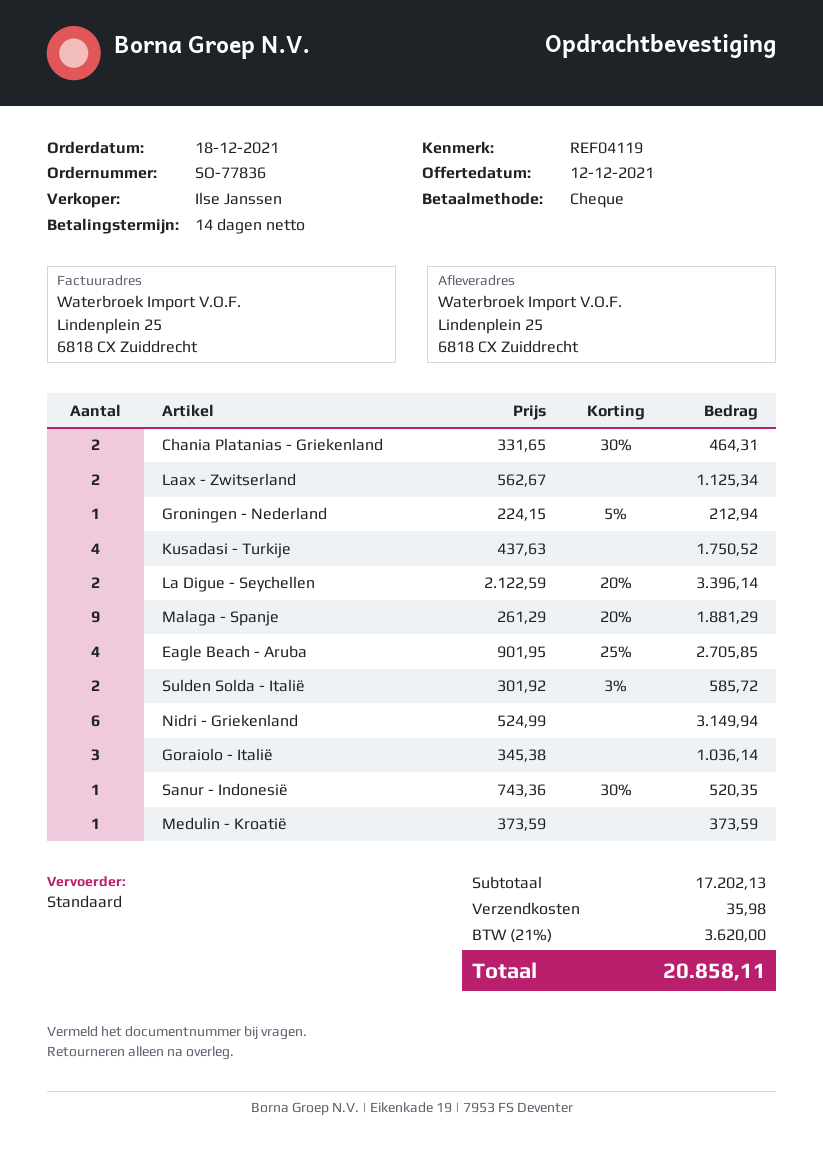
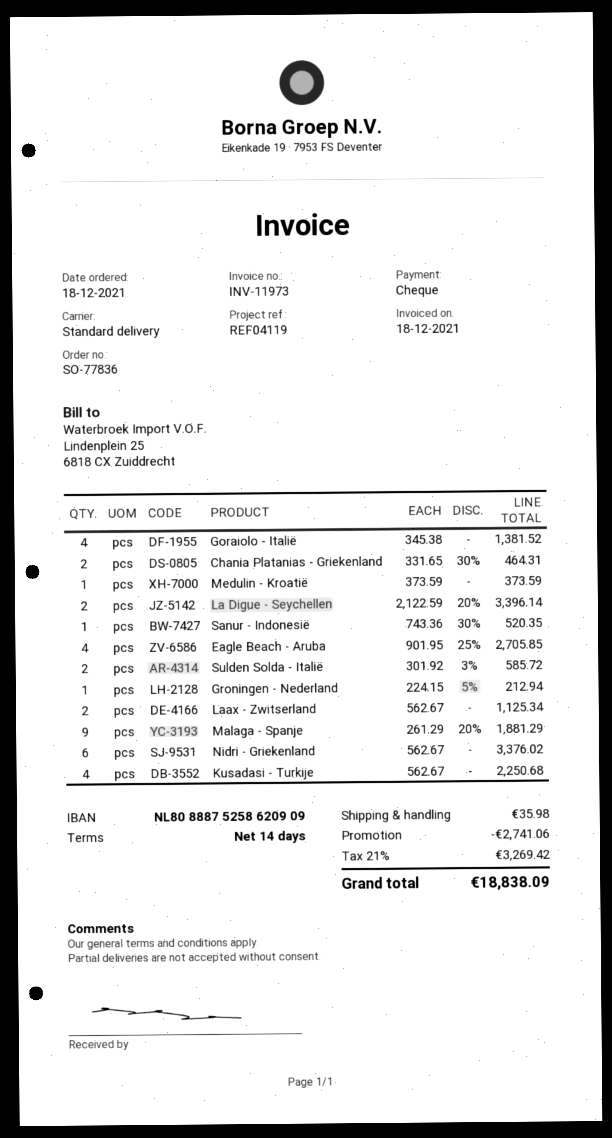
Kusadasi - Turkije: 4 x 437.63 = 1750.52 -> 4 x 562.67 = 2250.68
Nidri - Griekenland: 6 x 524.99 = 3149.94 -> 6 x 562.67 = 3376.02
Goraiolo - Italië: 3 x 345.38 = 1036.14 -> 4 x 345.38 = 1381.52
discount: none -> 2741.06
tax: 21% = 3620.00 -> 21% = 3269.42
total: 20858.11 -> 18838.09

